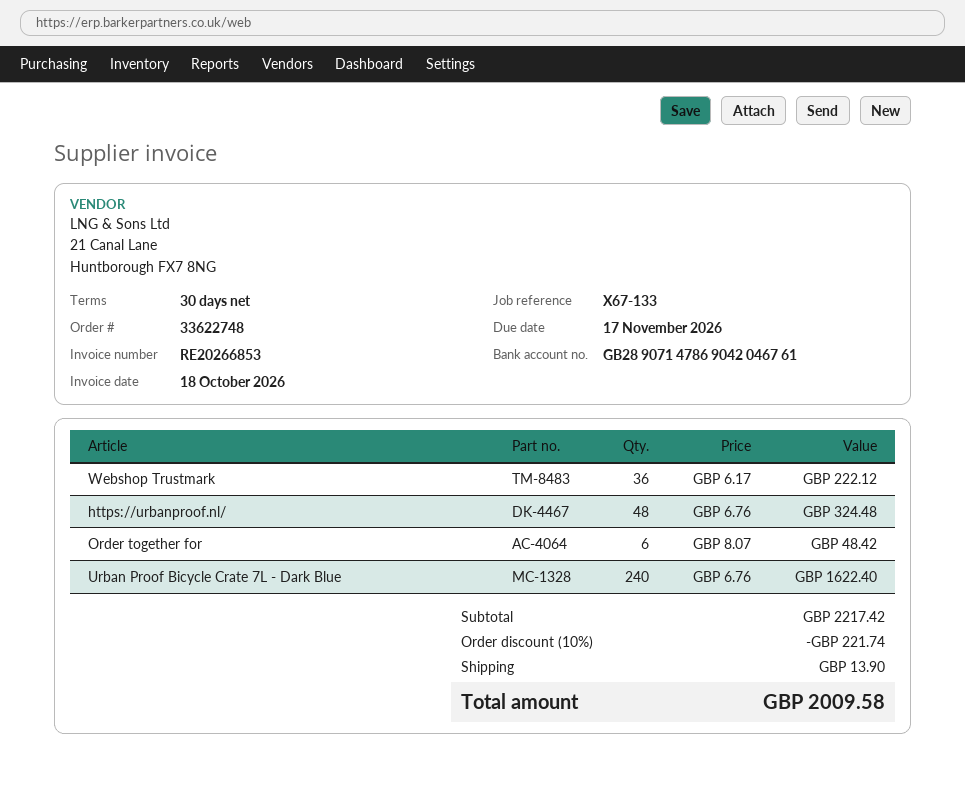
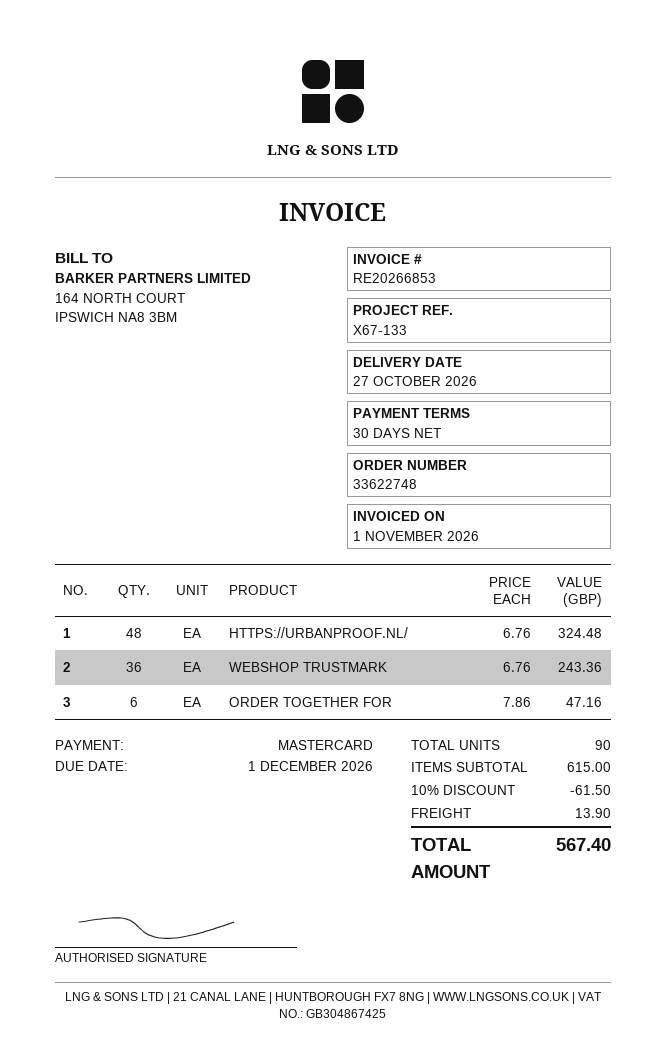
invoice date: 2026-10-18 -> 2026-11-01
due date: 2026-11-17 -> 2026-12-01
Webshop Trustmark: 36 x 6.17 = 222.12 -> 36 x 6.76 = 243.36
Order together for: 6 x 8.07 = 48.42 -> 6 x 7.86 = 47.16
Urban Proof Bicycle Crate 7L - Dark Blue: 240 x 6.76 = 1622.40 -> none
subtotal: 2217.42 -> 615.00
discount: 10% = 221.74 -> 10% = 61.50
total: 2009.58 -> 567.40

